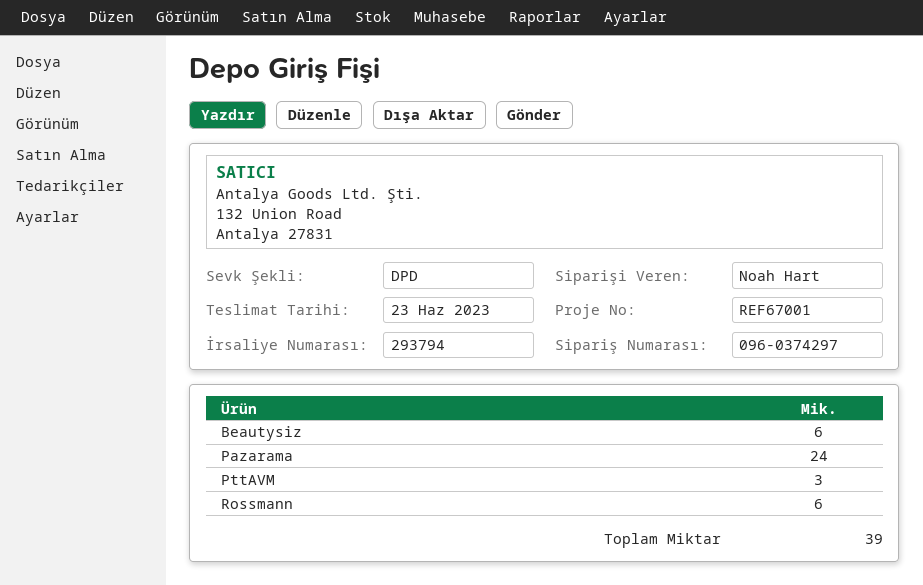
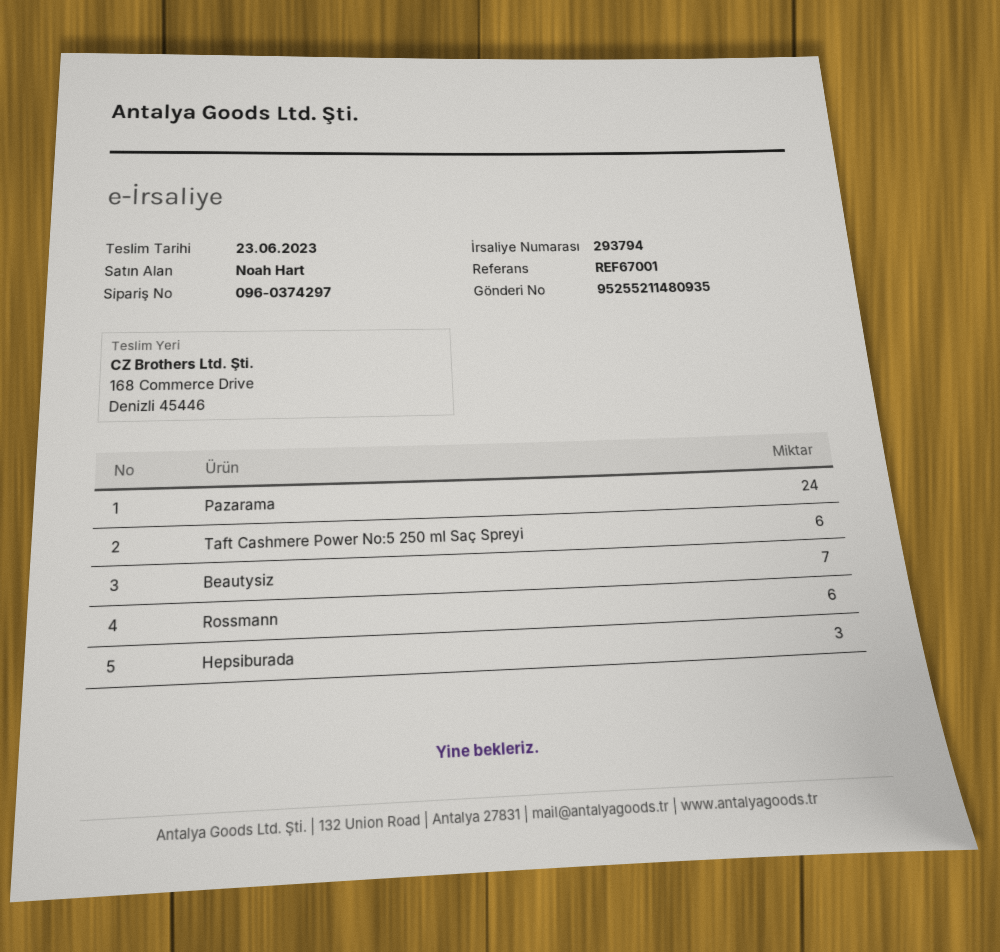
Beautysiz: 6 -> 7
PttAVM: 3 -> none
Taft Cashmere Power No:5 250 ml Saç Spreyi: none -> 6
Hepsiburada: none -> 3

